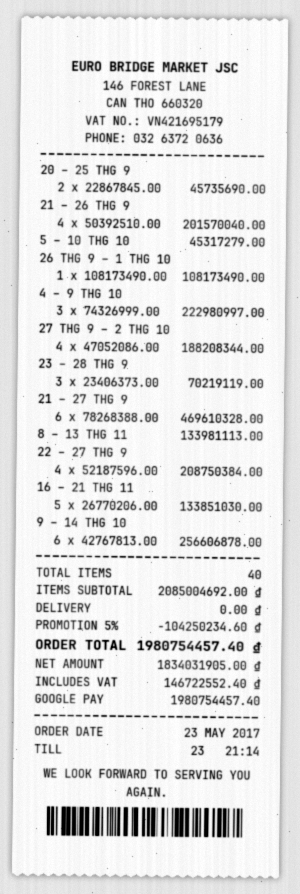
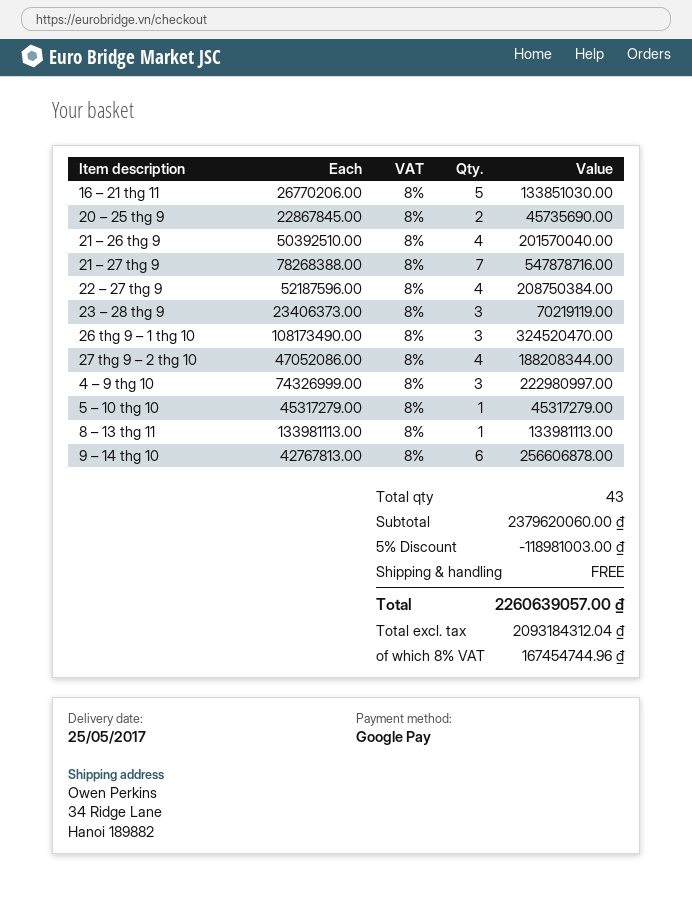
26 THG 9 – 1 THG 10: 1 x 108173490.00 = 108173490.00 -> 3 x 108173490.00 = 324520470.00
21 – 27 THG 9: 6 x 78268388.00 = 469610328.00 -> 7 x 78268388.00 = 547878716.00
total quantity: 40 -> 43
subtotal: 2085004692.00 -> 2379620060.00
discount: 5% = 104250234.60 -> 5% = 118981003.00
net: 1834031905.00 -> 2093184312.04
tax: 146722552.40 -> 167454744.96
total: 1980754457.40 -> 2260639057.00

